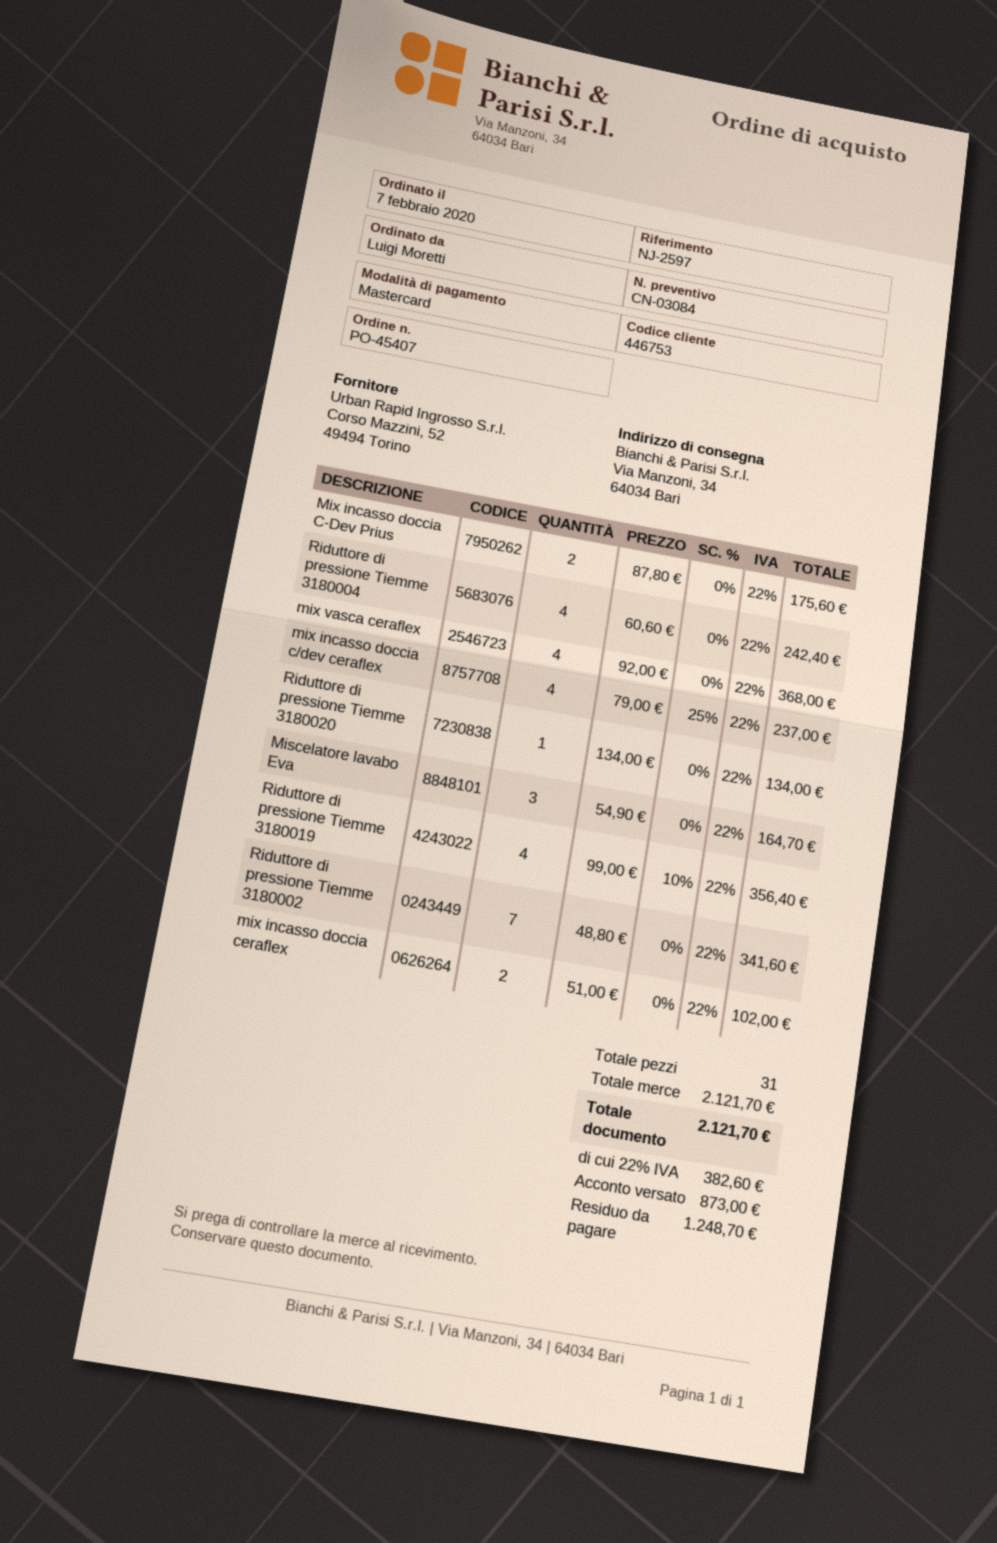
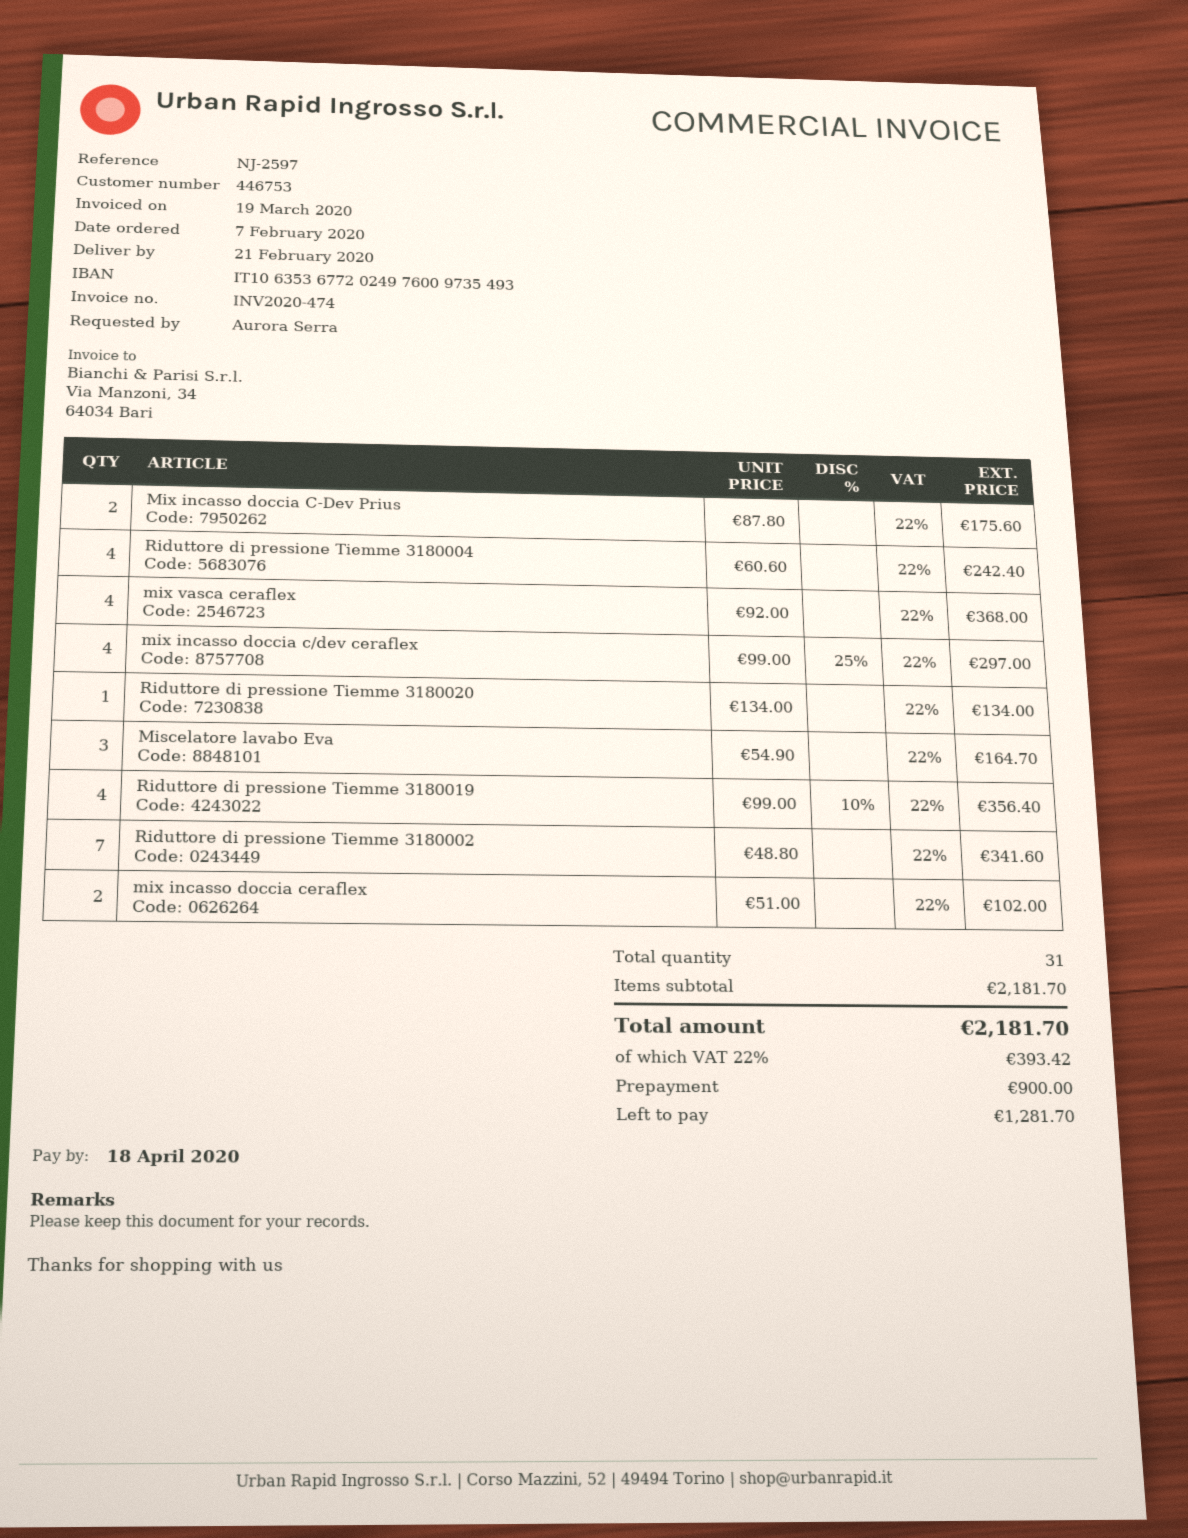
ordered by: Luigi Moretti -> Aurora Serra
mix incasso doccia c/dev ceraflex: 4 x 79.00 - 25% = 237.00 -> 4 x 99.00 - 25% = 297.00
subtotal: 2121.70 -> 2181.70
tax: 22% = 382.60 -> 22% = 393.42
total: 2121.70 -> 2181.70
deposit: 873.00 -> 900.00
balance: 1248.70 -> 1281.70

